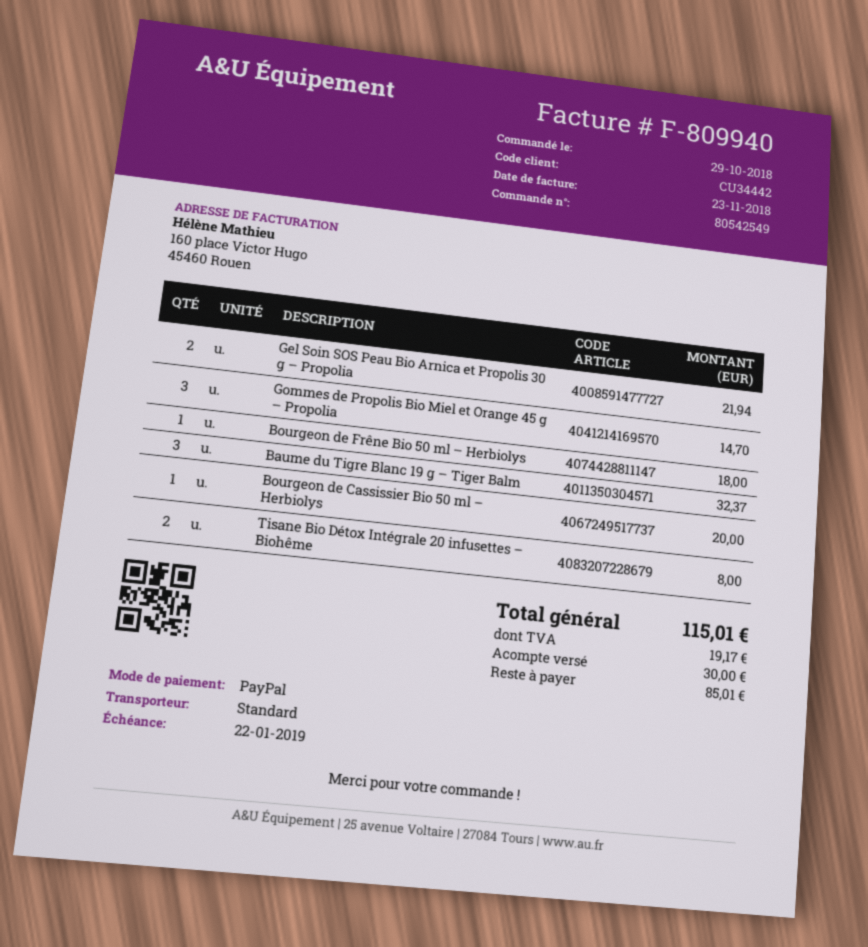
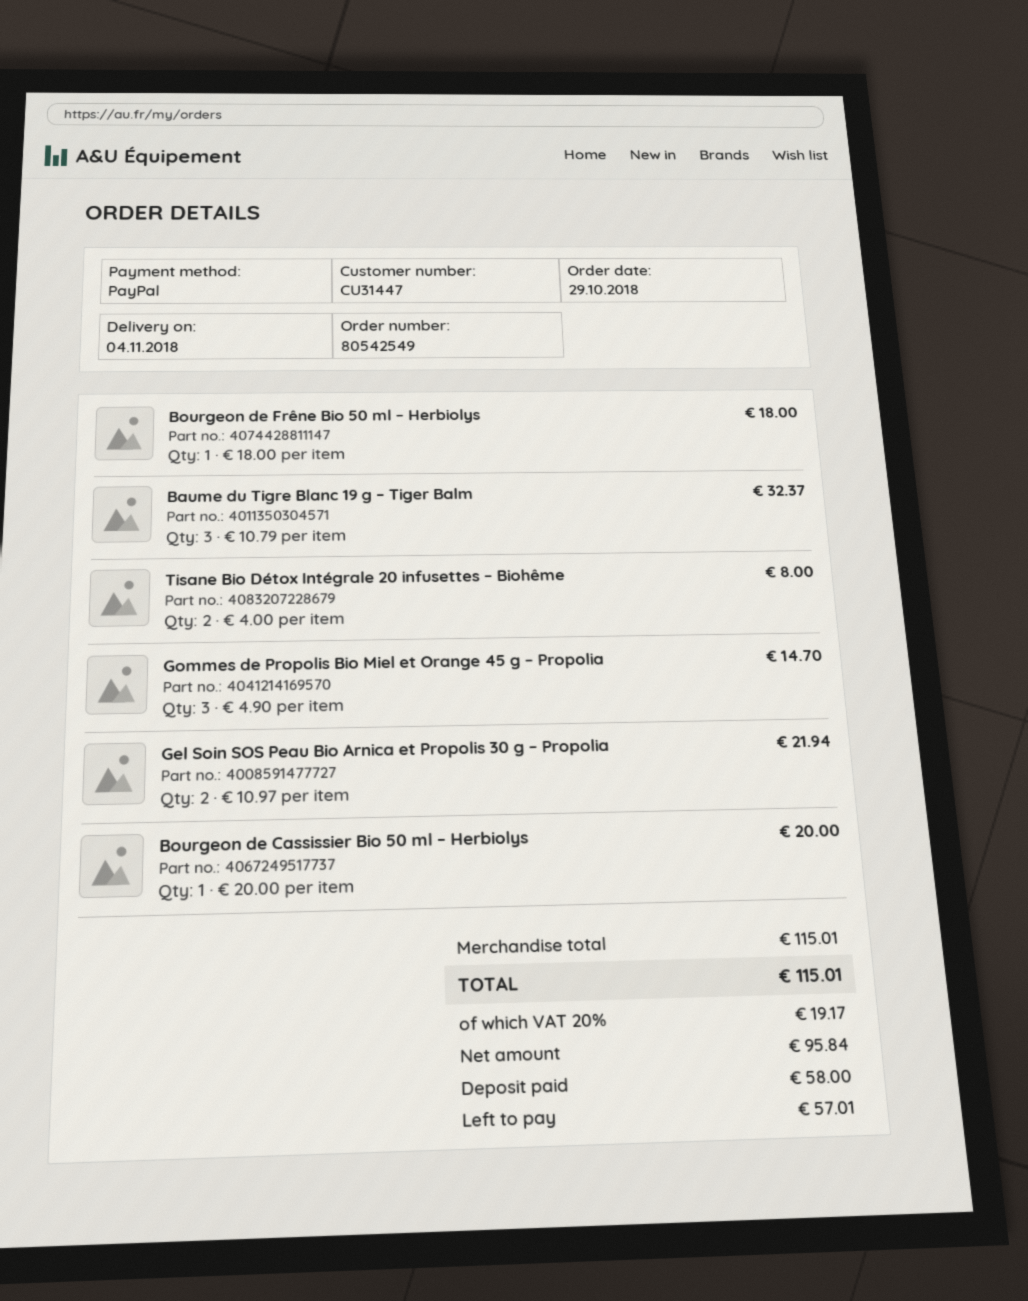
customer number: CU34442 -> CU31447
deposit: 30.00 -> 58.00
balance: 85.01 -> 57.01

